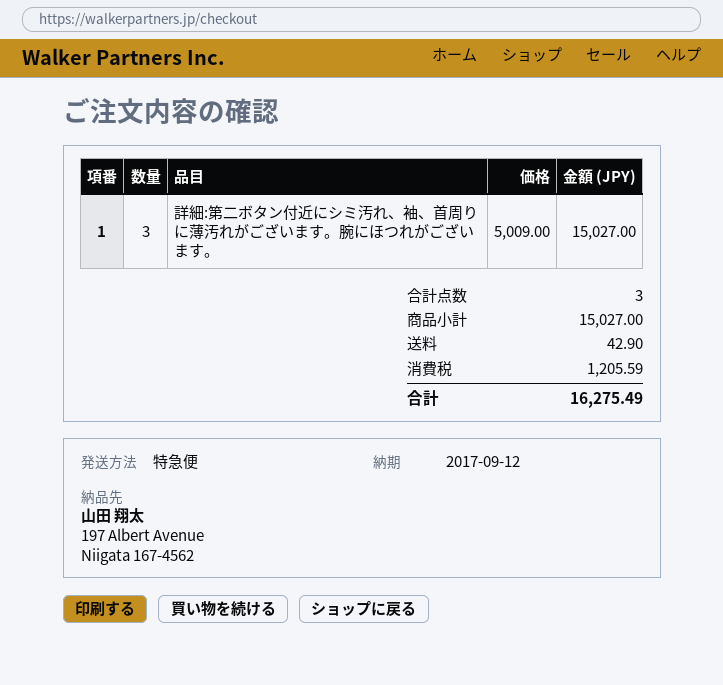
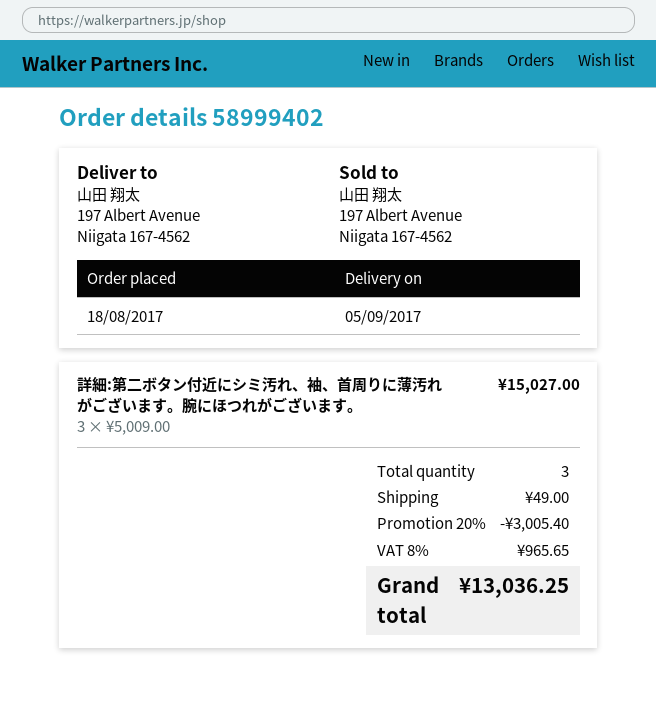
delivery date: 2017-09-12 -> 2017-09-05
discount: none -> 20% = 3005.40
shipping: 42.90 -> 49.00
tax: 1205.59 -> 965.65
total: 16275.49 -> 13036.25

